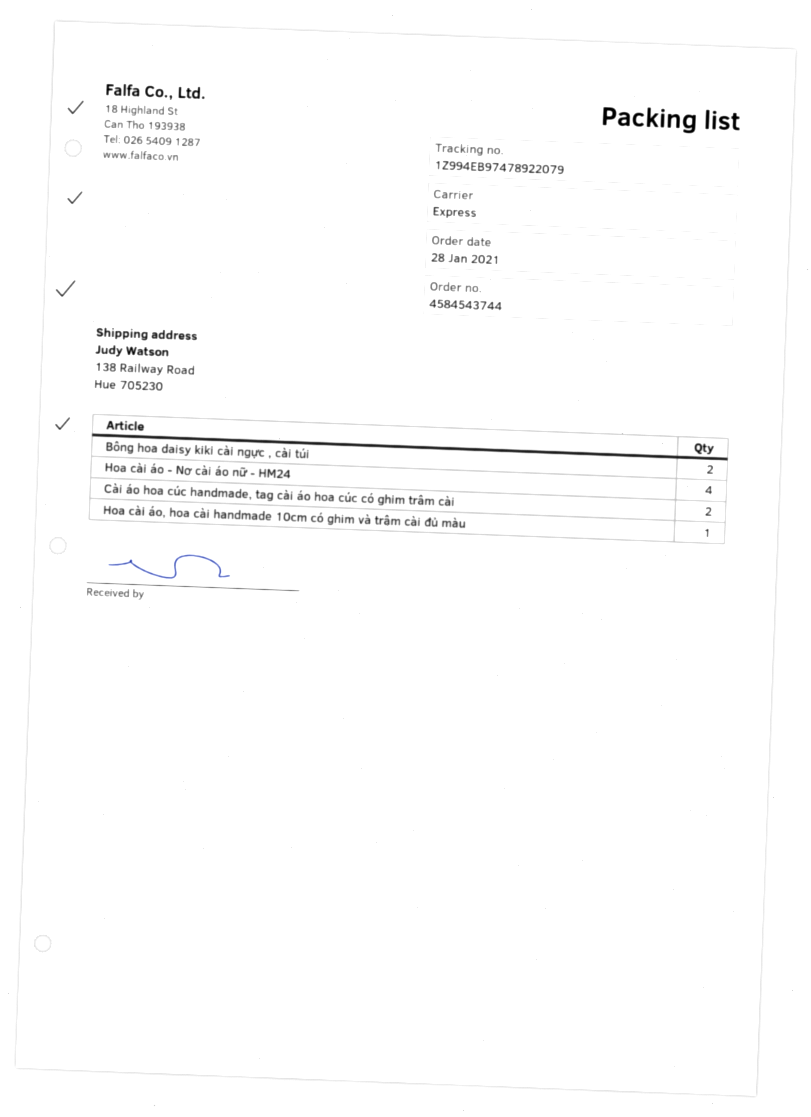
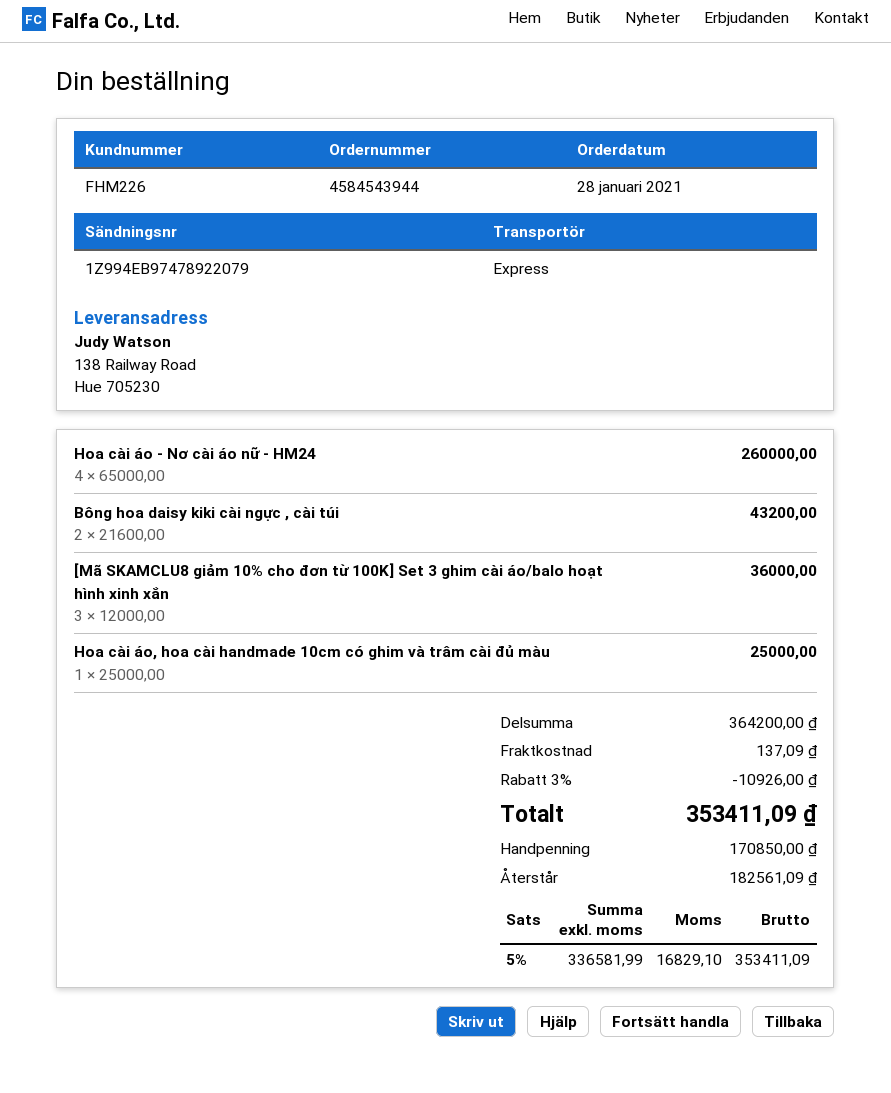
order number: 4584543744 -> 4584543944
Cài áo hoa cúc handmade, tag cài áo hoa cúc có ghim trâm cài: 2 -> none
[Mã SKAMCLU8 giảm 10% cho đơn từ 100K] Set 3 ghim cài áo/balo hoạt hình xinh xắn: none -> 3

